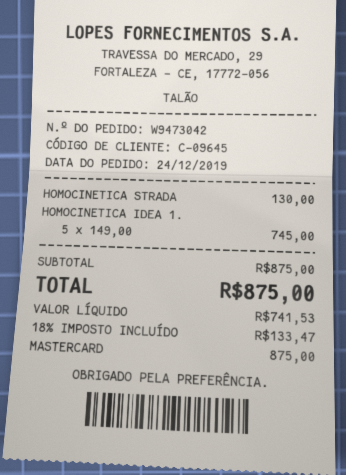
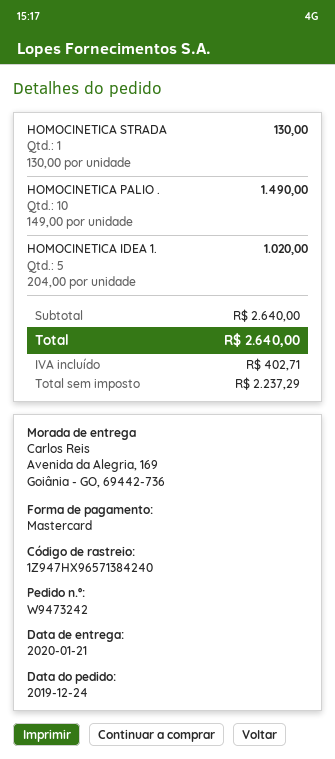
order number: W9473042 -> W9473242
HOMOCINETICA IDEA 1.: 5 x 149.00 = 745.00 -> 5 x 204.00 = 1020.00
HOMOCINETICA PALIO .: none -> 10 x 149.00 = 1490.00
subtotal: 875.00 -> 2640.00
net: 741.53 -> 2237.29
tax: 133.47 -> 402.71
total: 875.00 -> 2640.00

